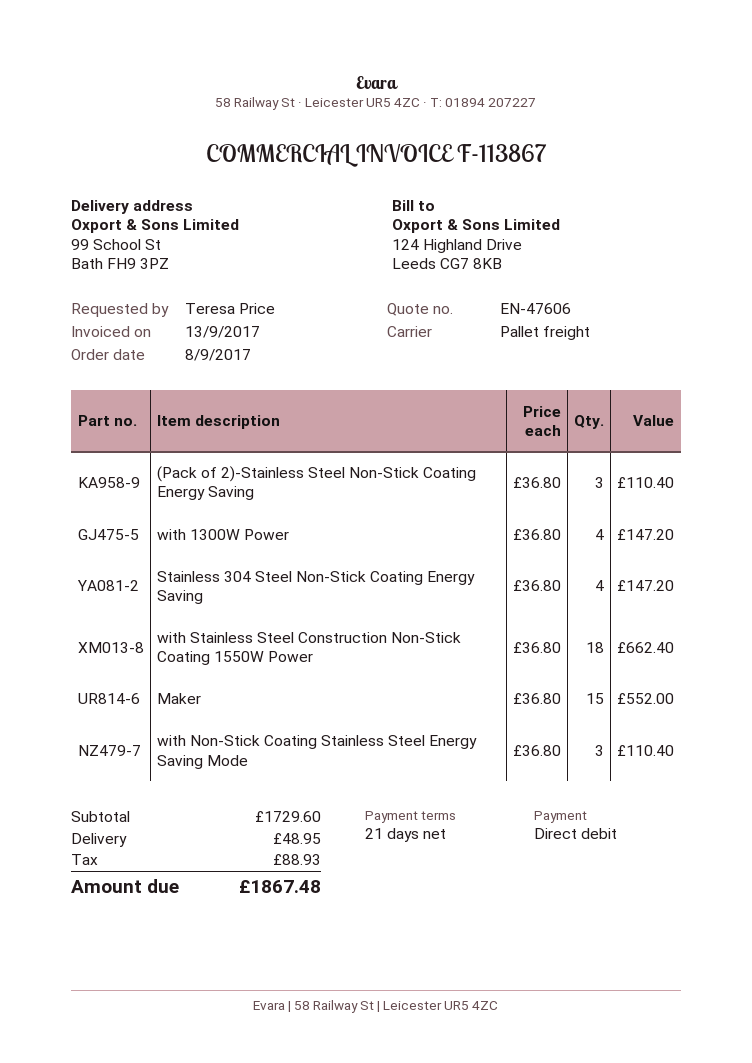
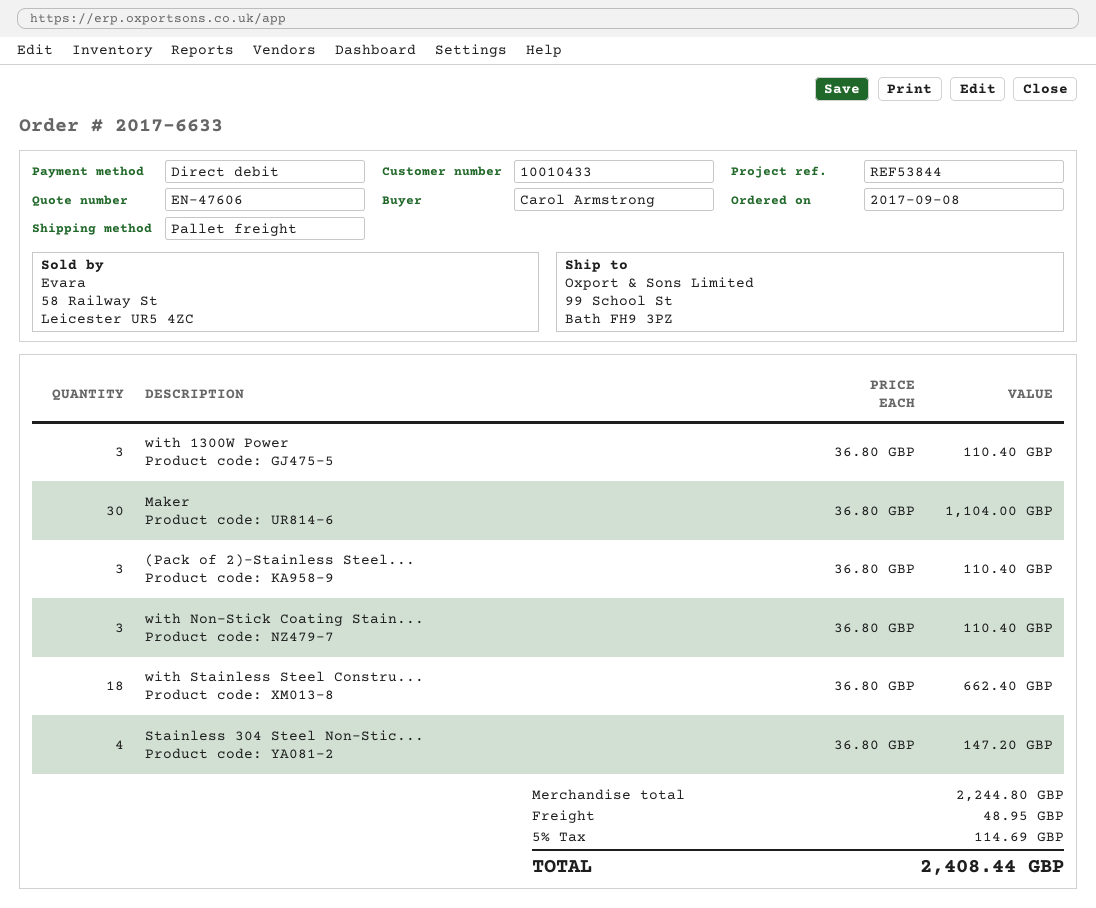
ordered by: Teresa Price -> Carol Armstrong
with 1300W Power: 4 x 36.80 = 147.20 -> 3 x 36.80 = 110.40
Maker: 15 x 36.80 = 552.00 -> 30 x 36.80 = 1104.00
subtotal: 1729.60 -> 2244.80
tax: 88.93 -> 114.69
total: 1867.48 -> 2408.44

